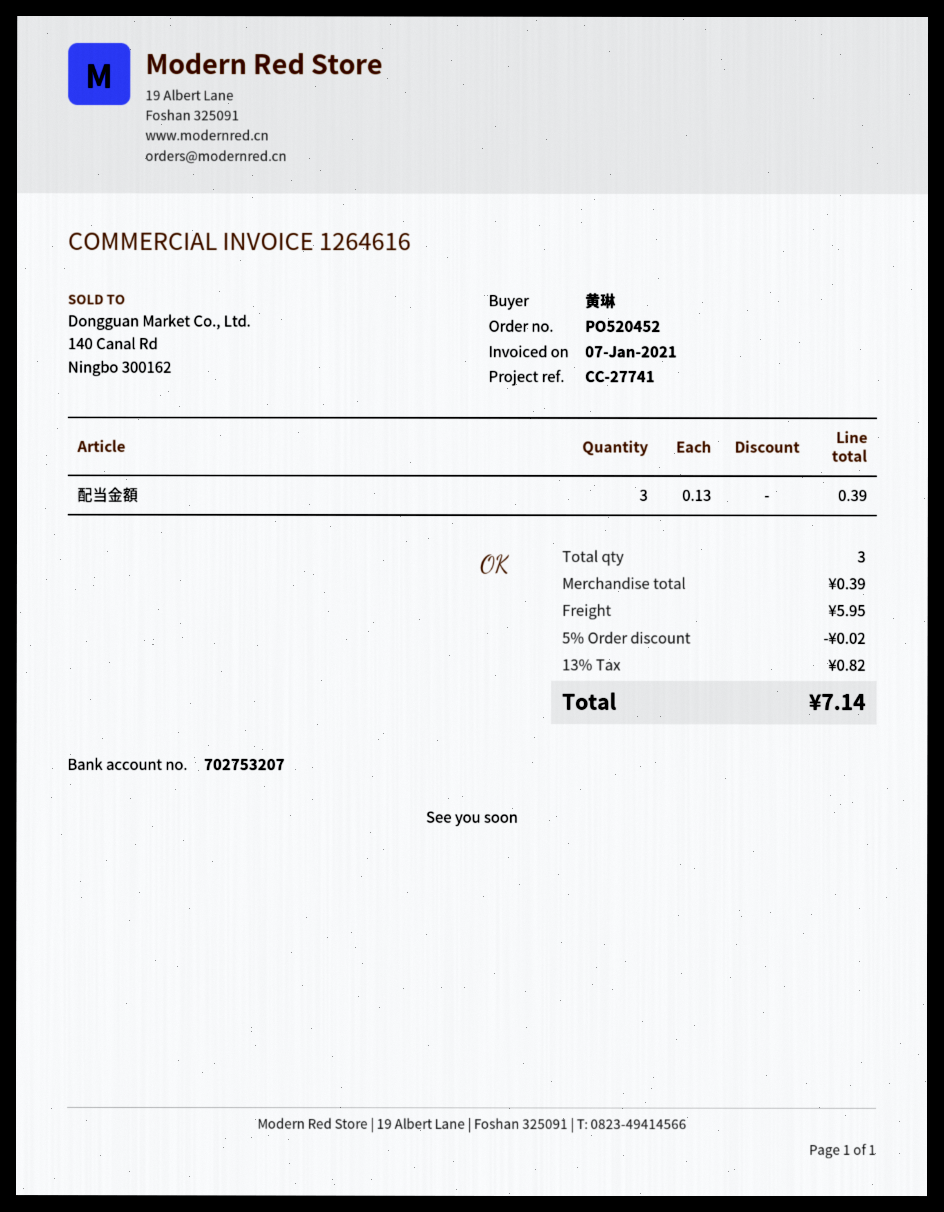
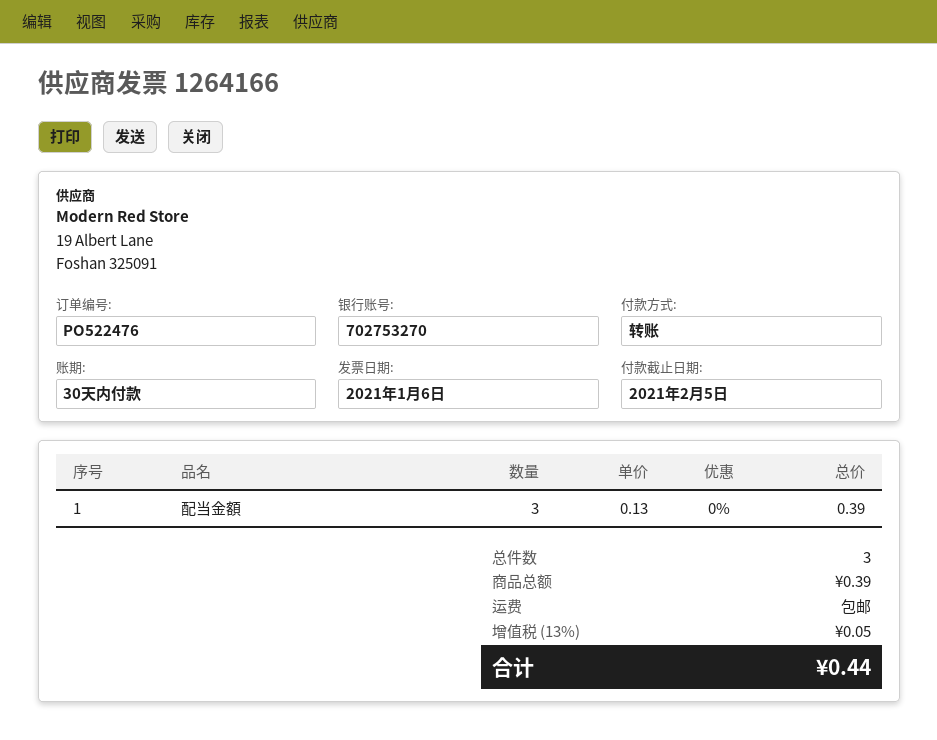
order number: PO520452 -> PO522476
invoice number: 1264616 -> 1264166
invoice date: 2021-01-07 -> 2021-01-06
bank account: 702753207 -> 702753270
discount: 5% = 0.02 -> none
shipping: 5.95 -> 0.00
tax: 13% = 0.82 -> 13% = 0.05
total: 7.14 -> 0.44

